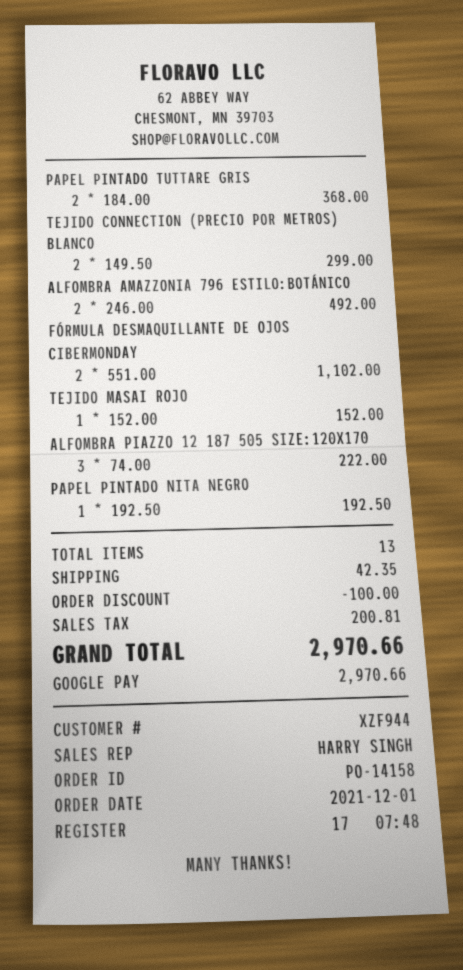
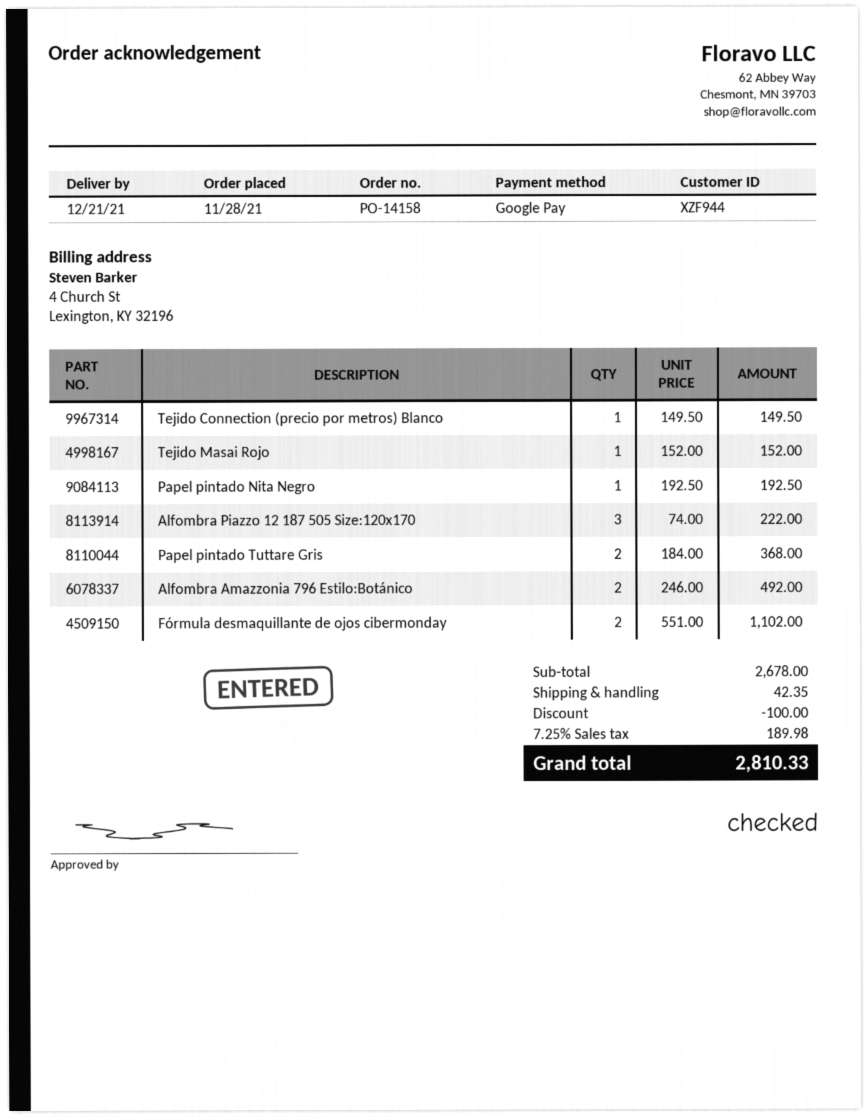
order date: 2021-12-01 -> 2021-11-28
TEJIDO CONNECTION (PRECIO POR METROS) BLANCO: 2 x 149.50 = 299.00 -> 1 x 149.50 = 149.50
tax: 200.81 -> 189.98
total: 2970.66 -> 2810.33

